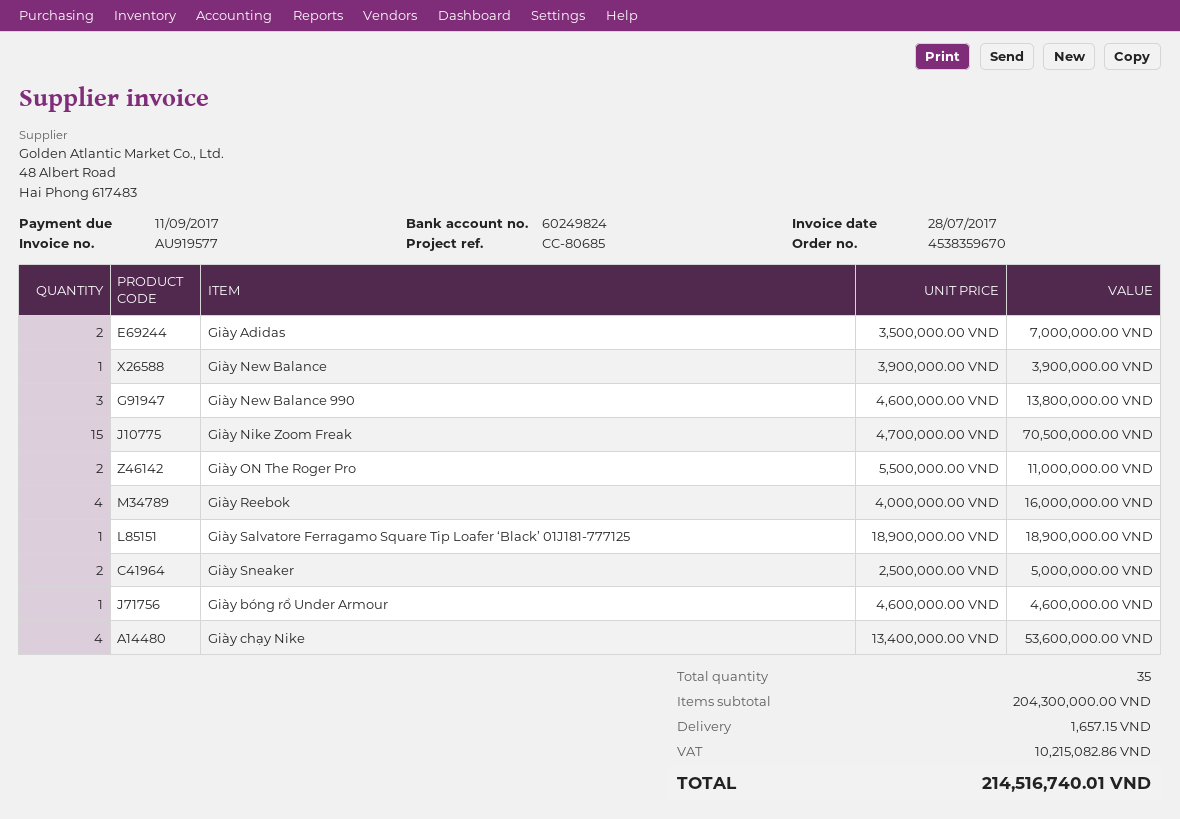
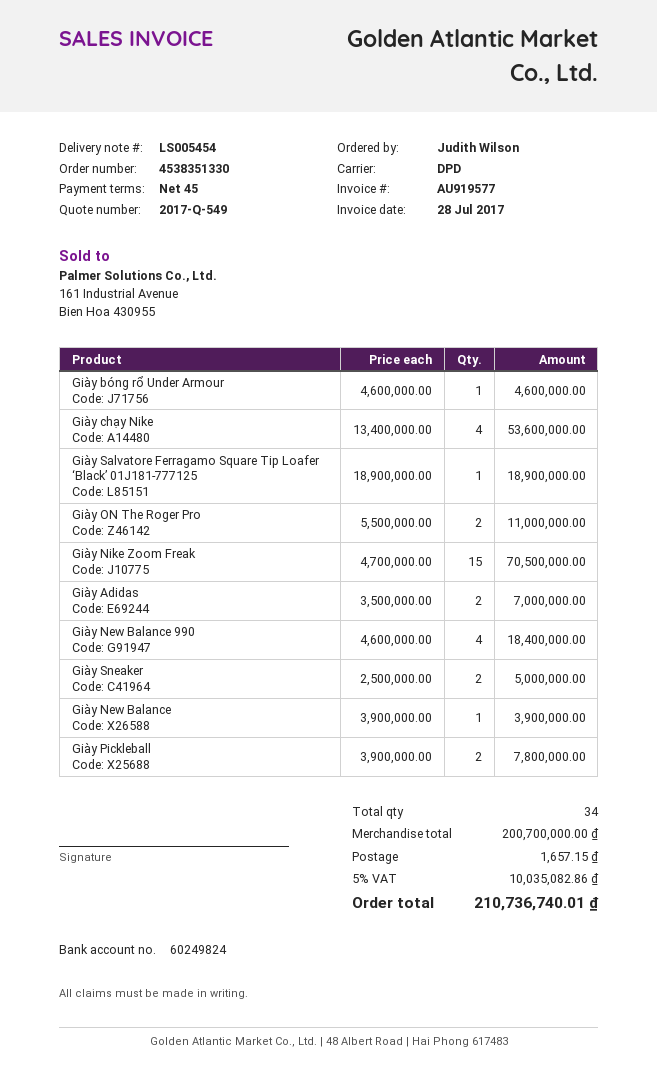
order number: 4538359670 -> 4538351330
Giày New Balance 990: 3 x 4600000.00 = 13800000.00 -> 4 x 4600000.00 = 18400000.00
Giày Reebok: 4 x 4000000.00 = 16000000.00 -> none
Giày Pickleball: none -> 2 x 3900000.00 = 7800000.00
total quantity: 35 -> 34
subtotal: 204300000.00 -> 200700000.00
tax: 10215082.86 -> 10035082.86
total: 214516740.01 -> 210736740.01

